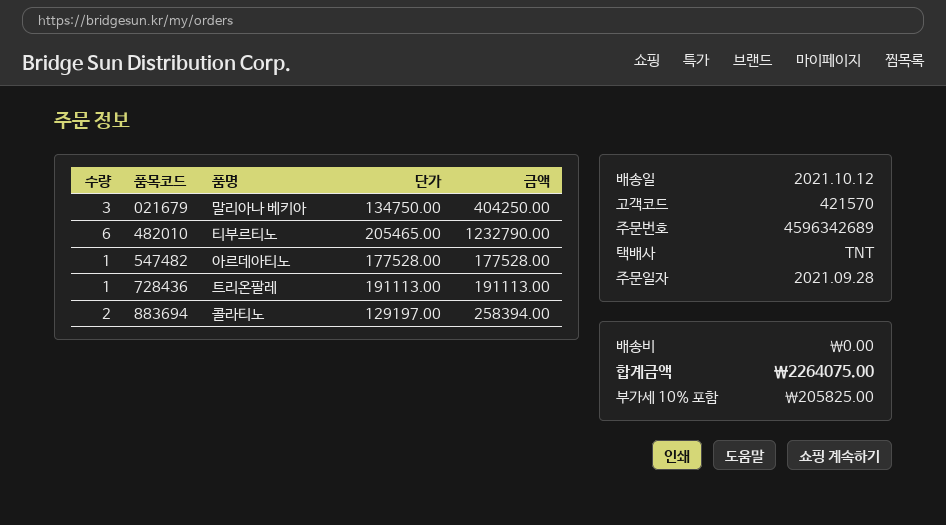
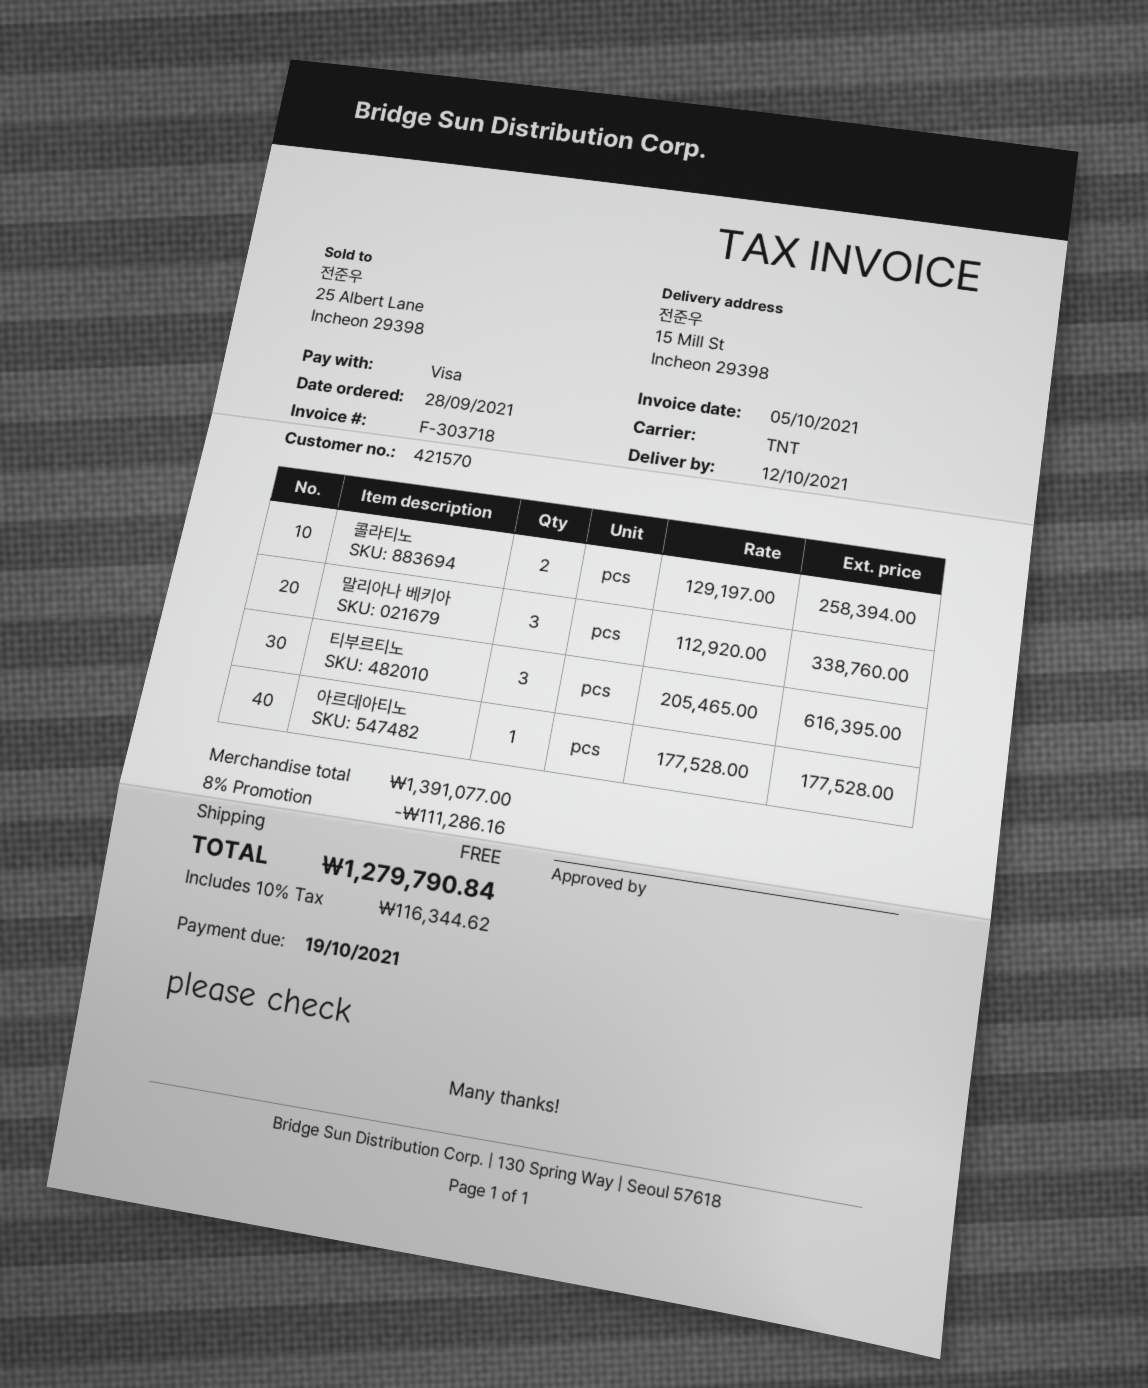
말리아나 베키아: 3 x 134750.00 = 404250.00 -> 3 x 112920.00 = 338760.00
티부르티노: 6 x 205465.00 = 1232790.00 -> 3 x 205465.00 = 616395.00
트리온팔레: 1 x 191113.00 = 191113.00 -> none
discount: none -> 8% = 111286.16
tax: 10% = 205825.00 -> 10% = 116344.62
total: 2264075.00 -> 1279790.84

